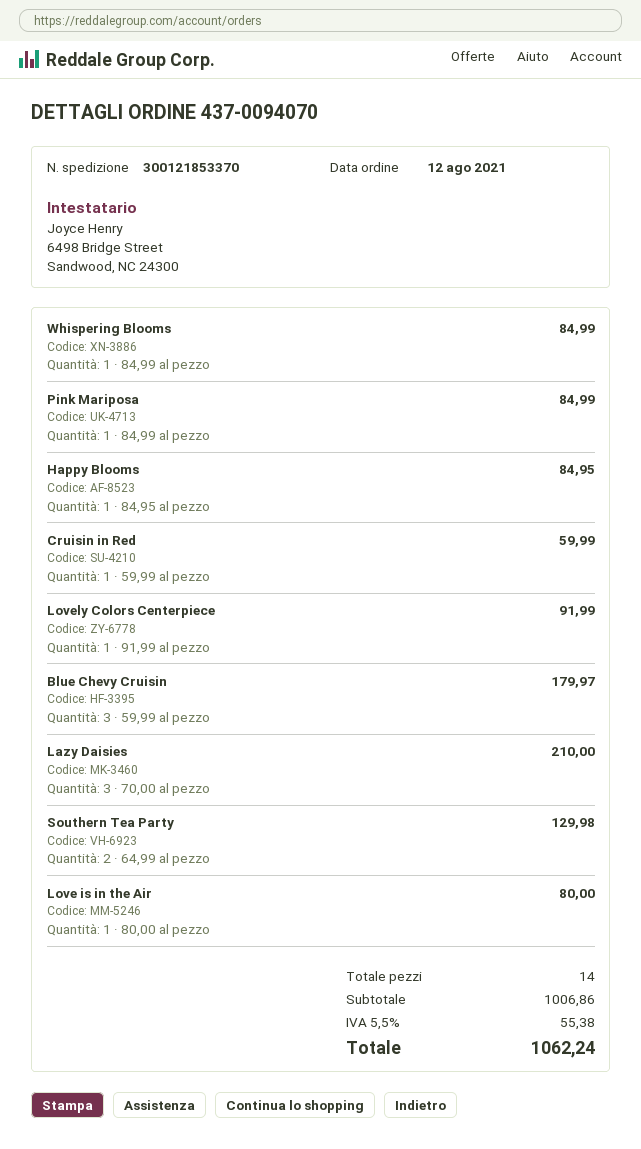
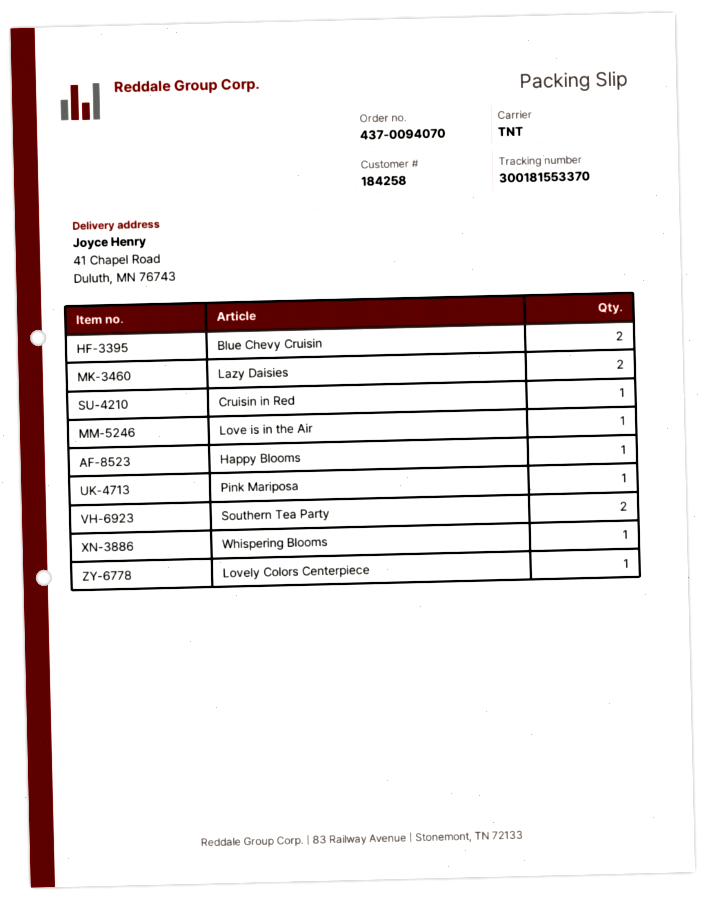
tracking number: 300121853370 -> 300181553370
Blue Chevy Cruisin: 3 -> 2
Lazy Daisies: 3 -> 2

